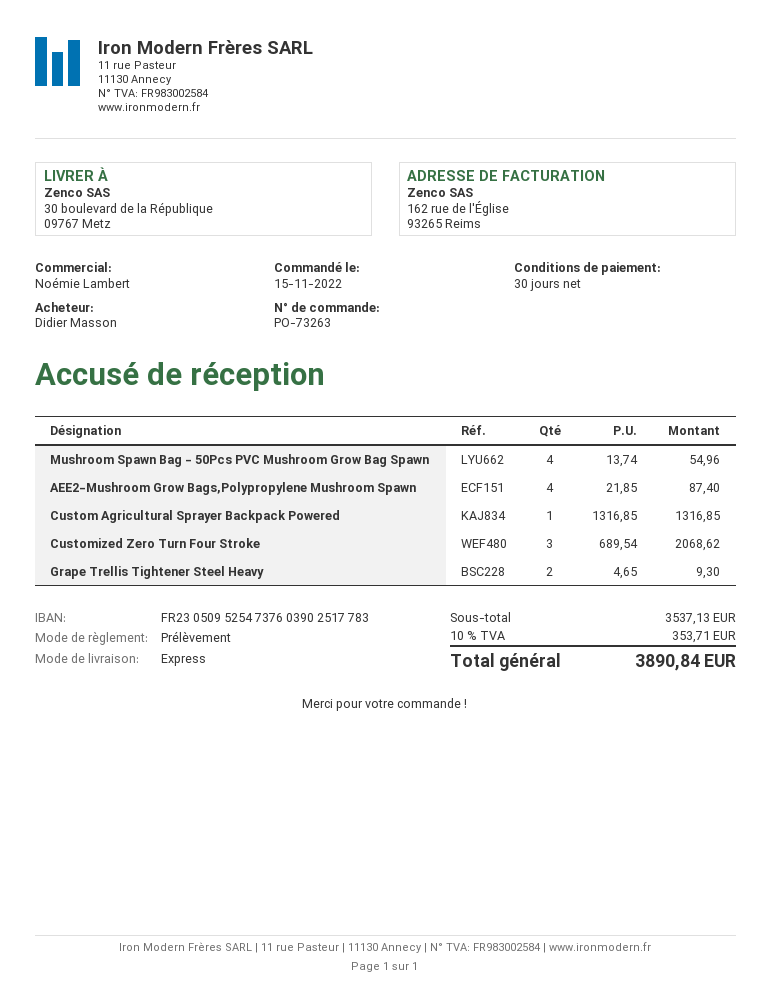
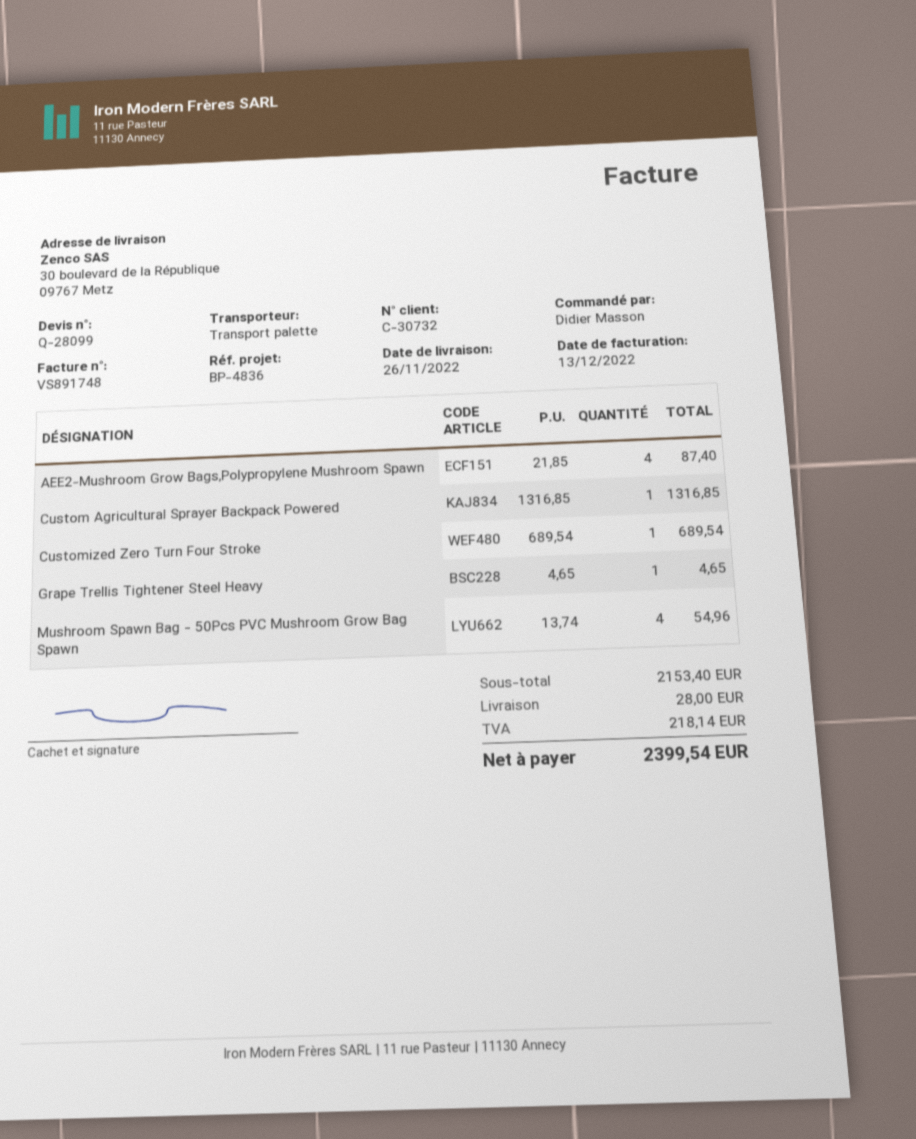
shipping method: express -> pallet freight
Customized Zero Turn Four Stroke: 3 x 689.54 = 2068.62 -> 1 x 689.54 = 689.54
Grape Trellis Tightener Steel Heavy: 2 x 4.65 = 9.30 -> 1 x 4.65 = 4.65
subtotal: 3537.13 -> 2153.40
shipping: none -> 28.00
tax: 353.71 -> 218.14
total: 3890.84 -> 2399.54

